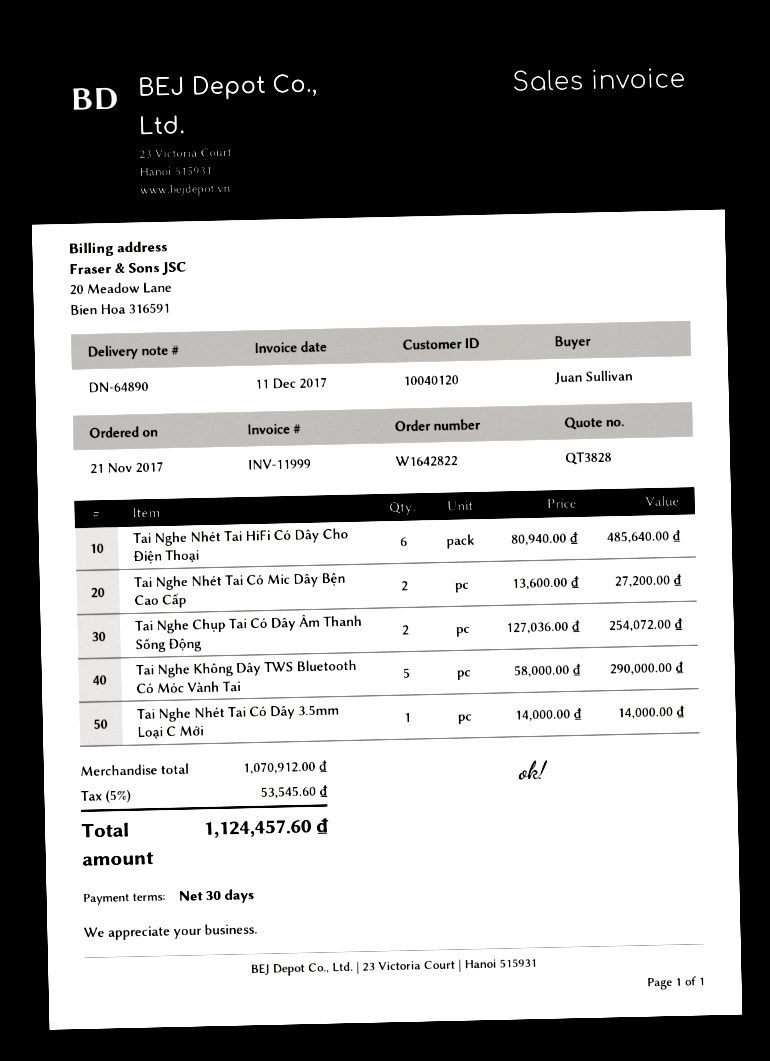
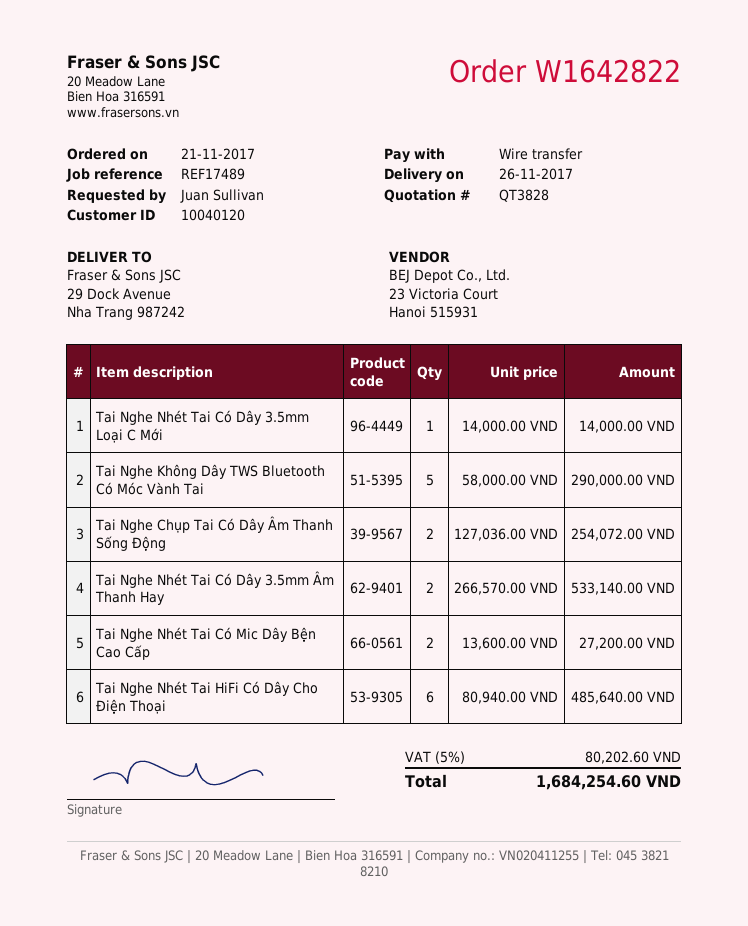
Tai Nghe Nhét Tai Có Dây 3.5mm Âm Thanh Hay: none -> 2 x 266570.00 = 533140.00
tax: 5% = 53545.60 -> 5% = 80202.60
total: 1124457.60 -> 1684254.60

